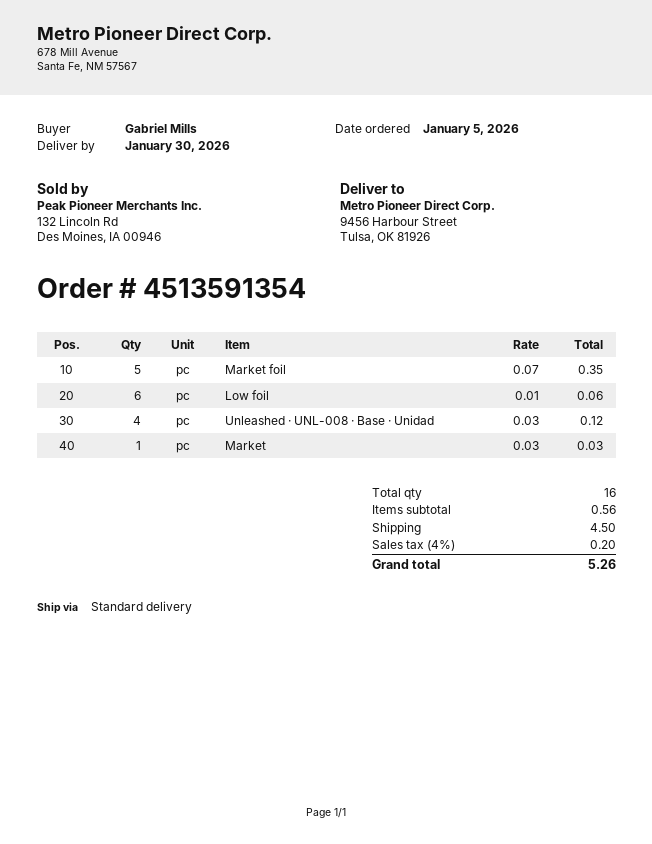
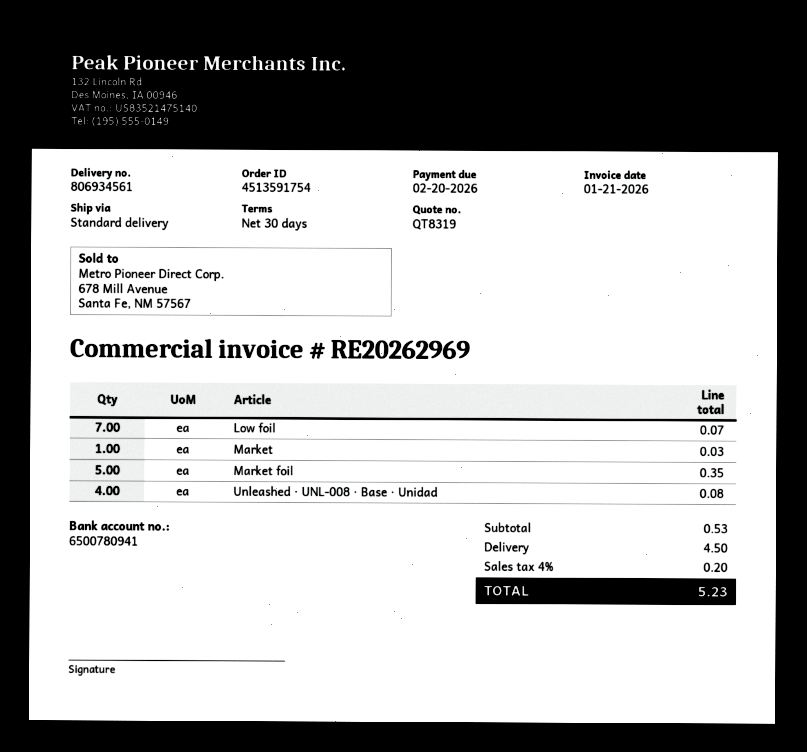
order number: 4513591354 -> 4513591754
Low foil: 6 for 0.06 -> 7 for 0.07
Unleashed · UNL-008 · Base · Unidad: 4 for 0.12 -> 4 for 0.08
subtotal: 0.56 -> 0.53
total: 5.26 -> 5.23

